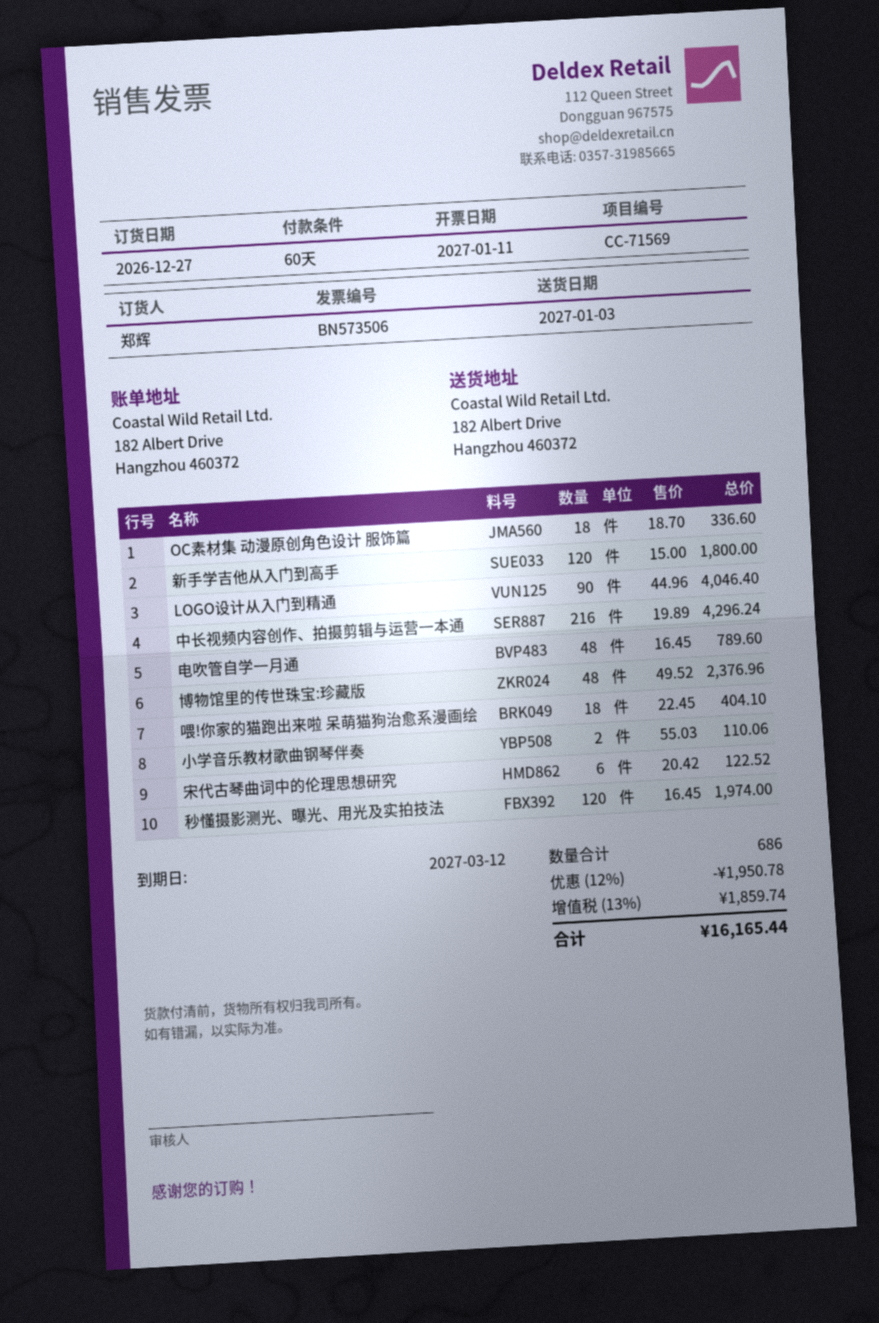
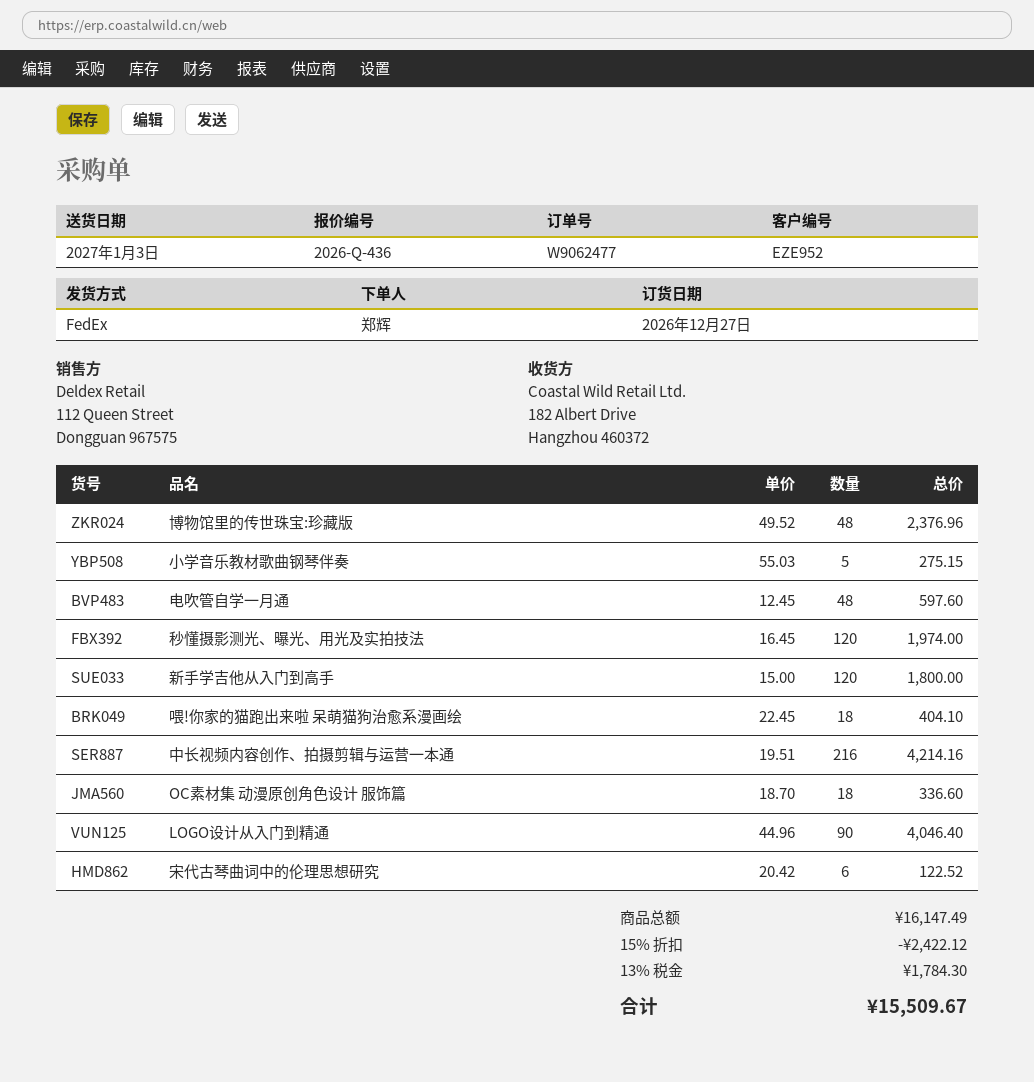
中长视频内容创作、拍摄剪辑与运营一本通: 216 x 19.89 = 4296.24 -> 216 x 19.51 = 4214.16
电吹管自学一月通: 48 x 16.45 = 789.60 -> 48 x 12.45 = 597.60
小学音乐教材歌曲钢琴伴奏: 2 x 55.03 = 110.06 -> 5 x 55.03 = 275.15
discount: 12% = 1950.78 -> 15% = 2422.12
tax: 13% = 1859.74 -> 13% = 1784.30
total: 16165.44 -> 15509.67

